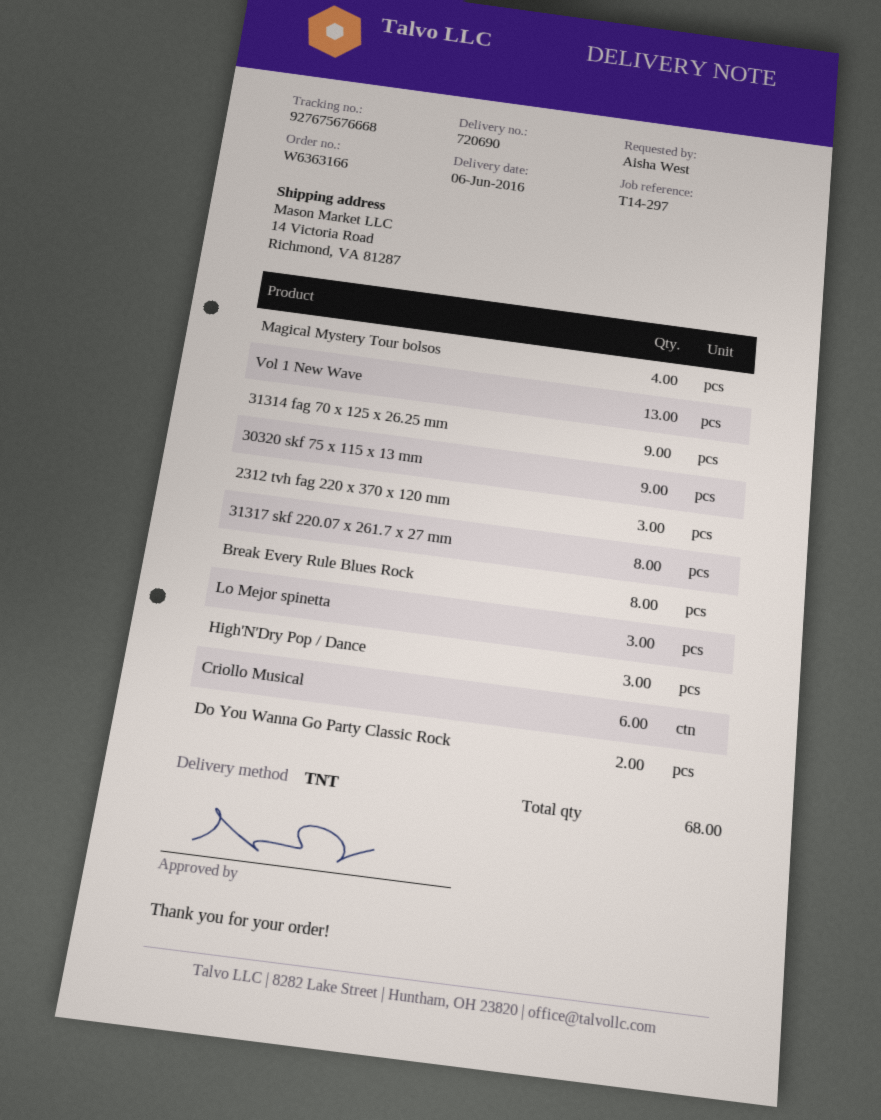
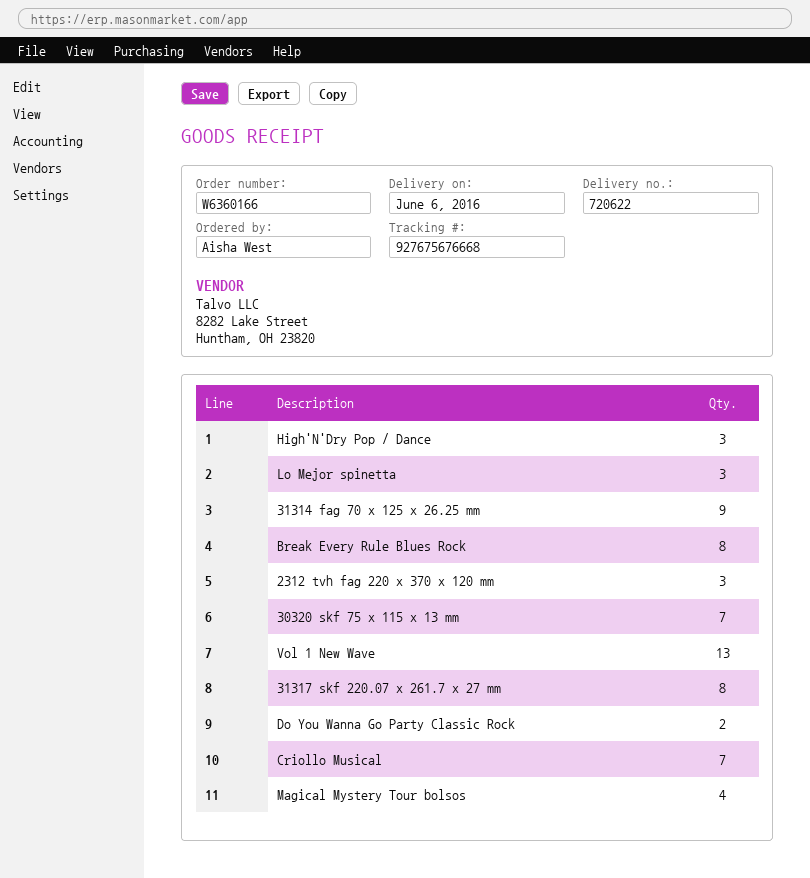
order number: W6363166 -> W6360166
delivery note number: 720690 -> 720622
30320 skf 75 x 115 x 13 mm: 9 -> 7
Criollo Musical: 6 -> 7

